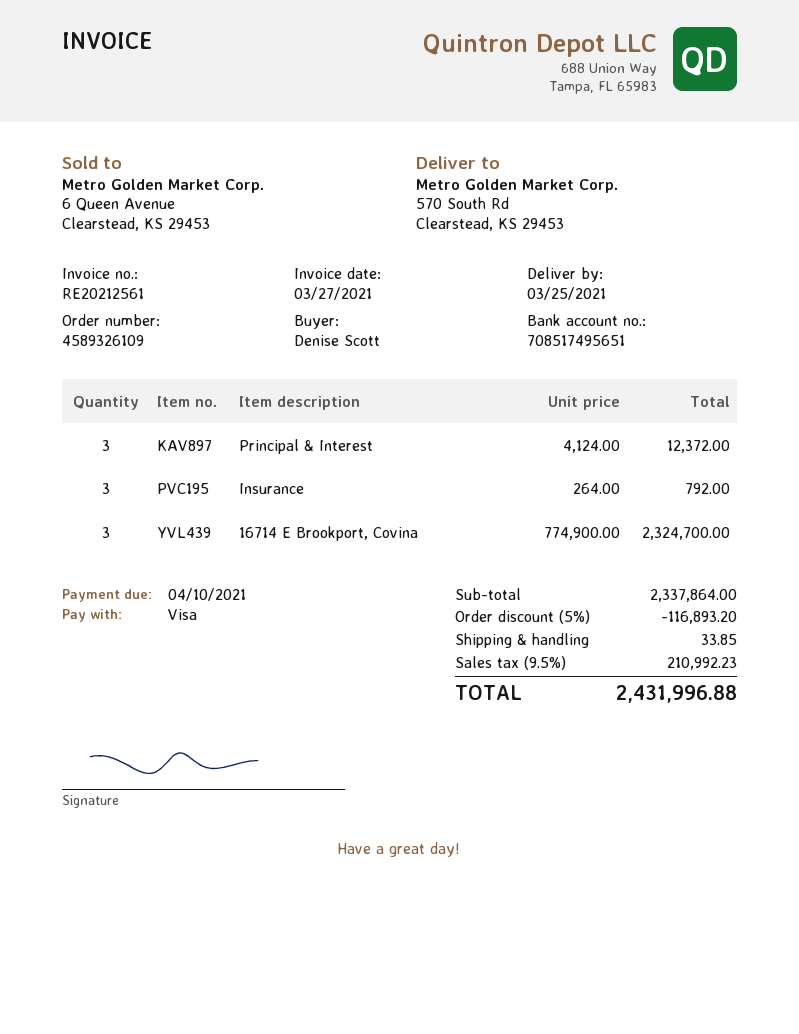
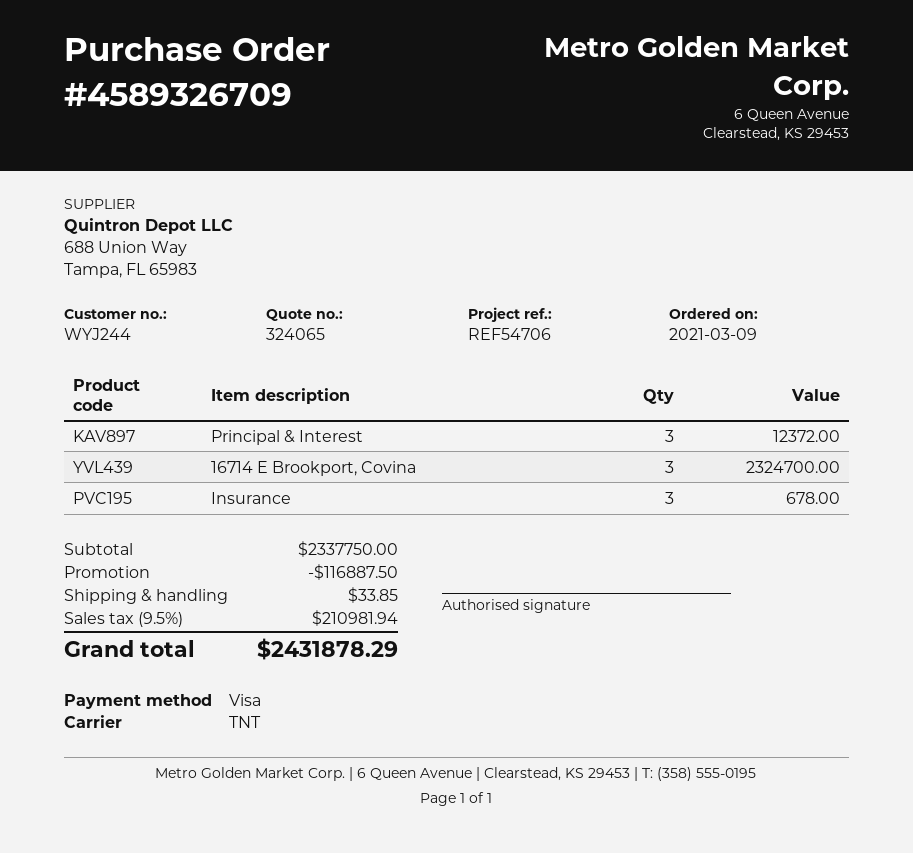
order number: 4589326109 -> 4589326709
Insurance: 3 for 792.00 -> 3 for 678.00
subtotal: 2337864.00 -> 2337750.00
discount: 116893.20 -> 116887.50
tax: 9.5% = 210992.23 -> 9.5% = 210981.94
total: 2431996.88 -> 2431878.29

